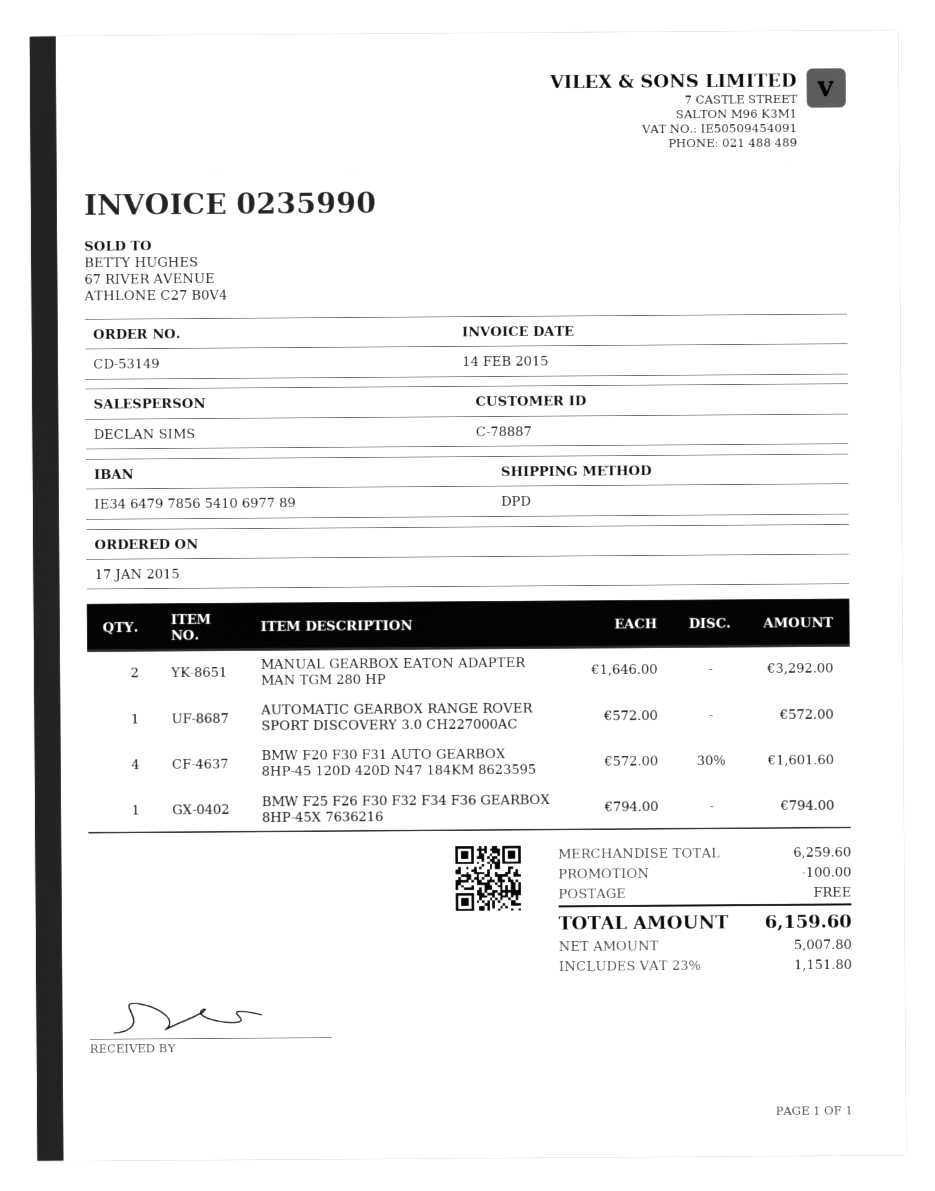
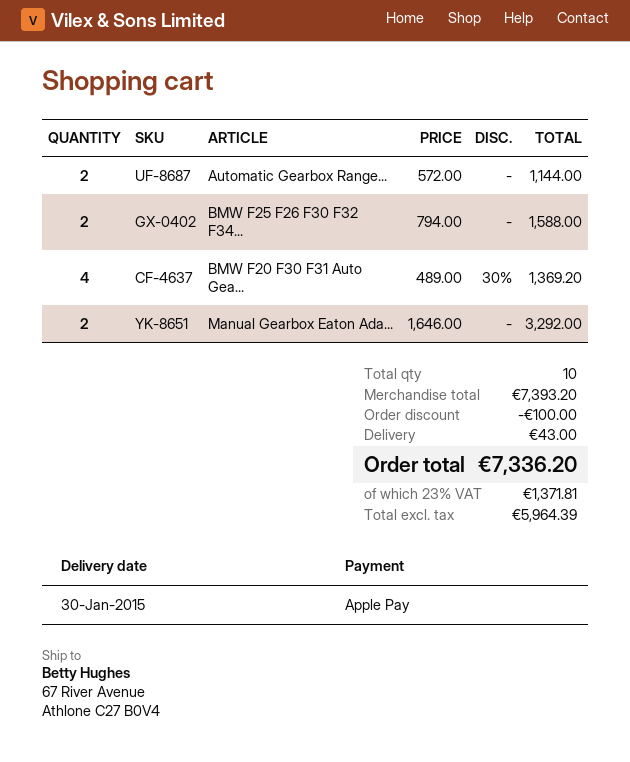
AUTOMATIC GEARBOX RANGE ROVER SPORT DISCOVERY 3.0 CH227000AC: 1 x 572.00 = 572.00 -> 2 x 572.00 = 1144.00
BMW F20 F30 F31 AUTO GEARBOX 8HP-45 120D 420D N47 184KM 8623595: 4 x 572.00 - 30% = 1601.60 -> 4 x 489.00 - 30% = 1369.20
BMW F25 F26 F30 F32 F34 F36 GEARBOX 8HP-45X 7636216: 1 x 794.00 = 794.00 -> 2 x 794.00 = 1588.00
subtotal: 6259.60 -> 7393.20
shipping: 0.00 -> 43.00
net: 5007.80 -> 5964.39
tax: 23% = 1151.80 -> 23% = 1371.81
total: 6159.60 -> 7336.20

